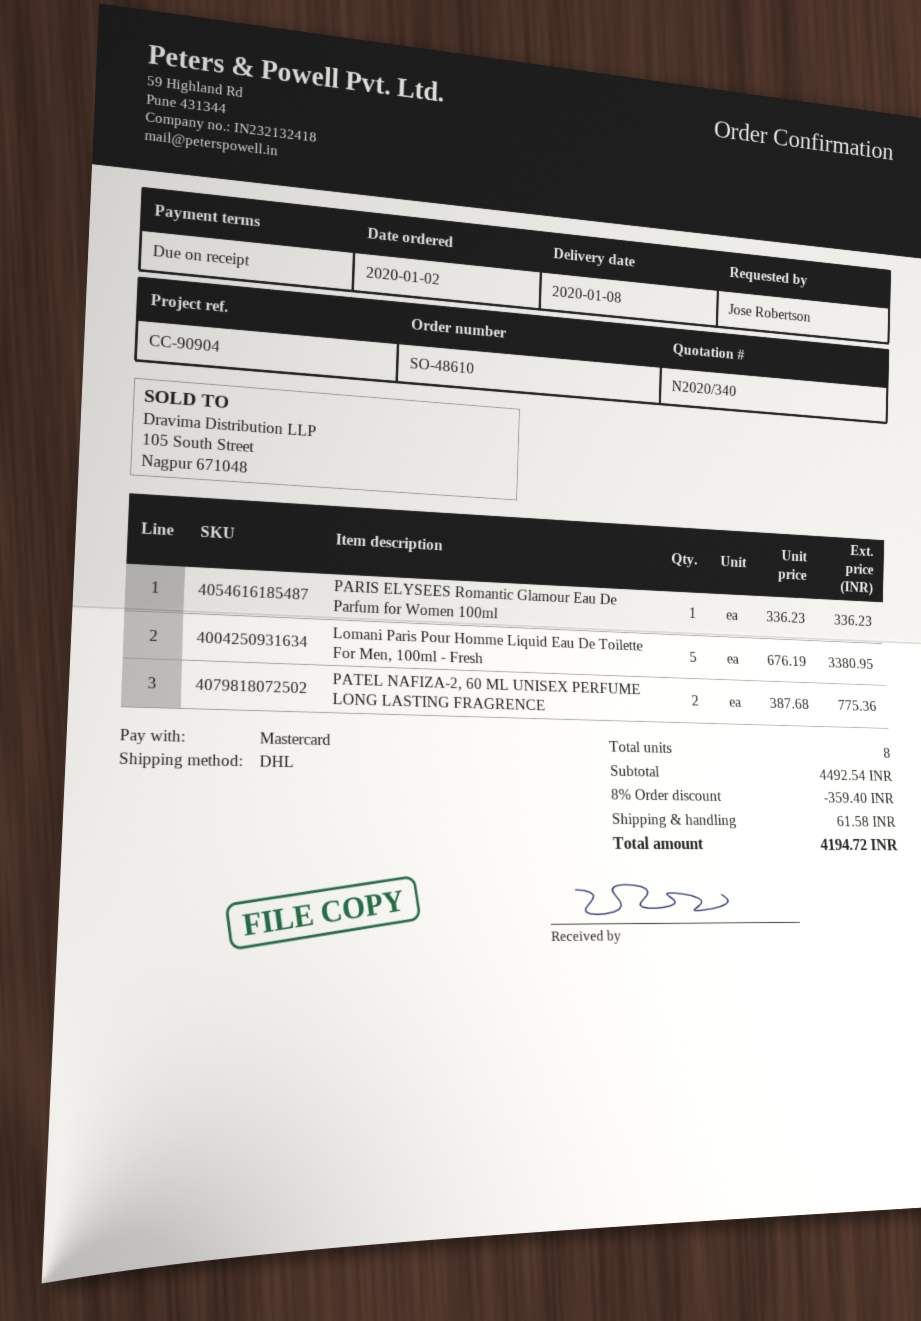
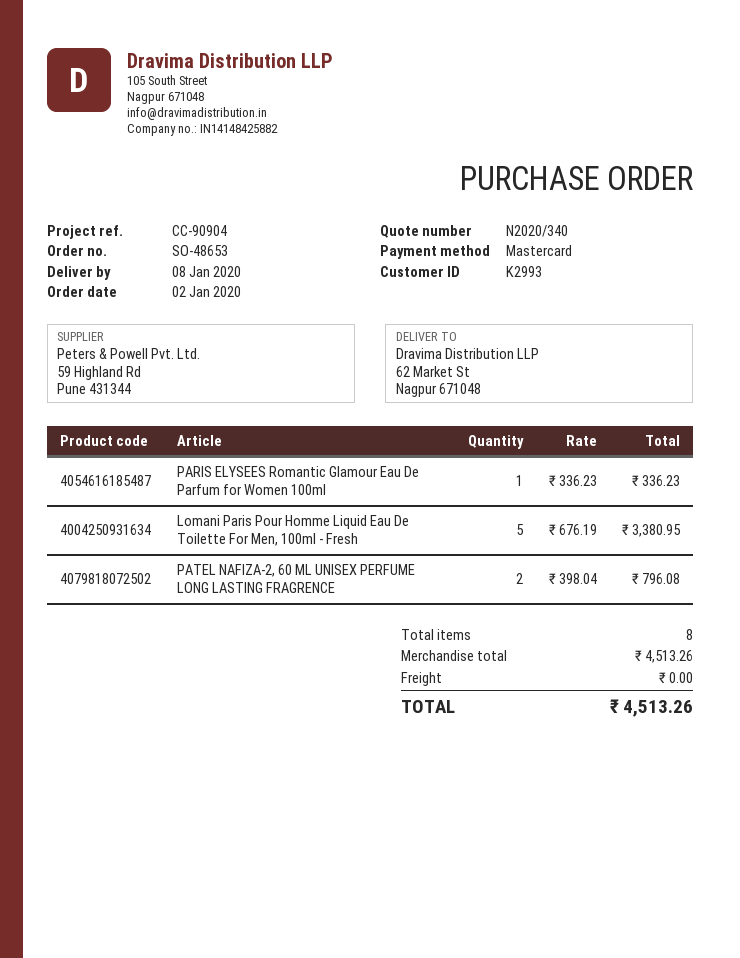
order number: SO-48610 -> SO-48653
PATEL NAFIZA-2, 60 ML UNISEX PERFUME LONG LASTING FRAGRENCE: 2 x 387.68 = 775.36 -> 2 x 398.04 = 796.08
subtotal: 4492.54 -> 4513.26
discount: 8% = 359.40 -> none
shipping: 61.58 -> 0.00
total: 4194.72 -> 4513.26

